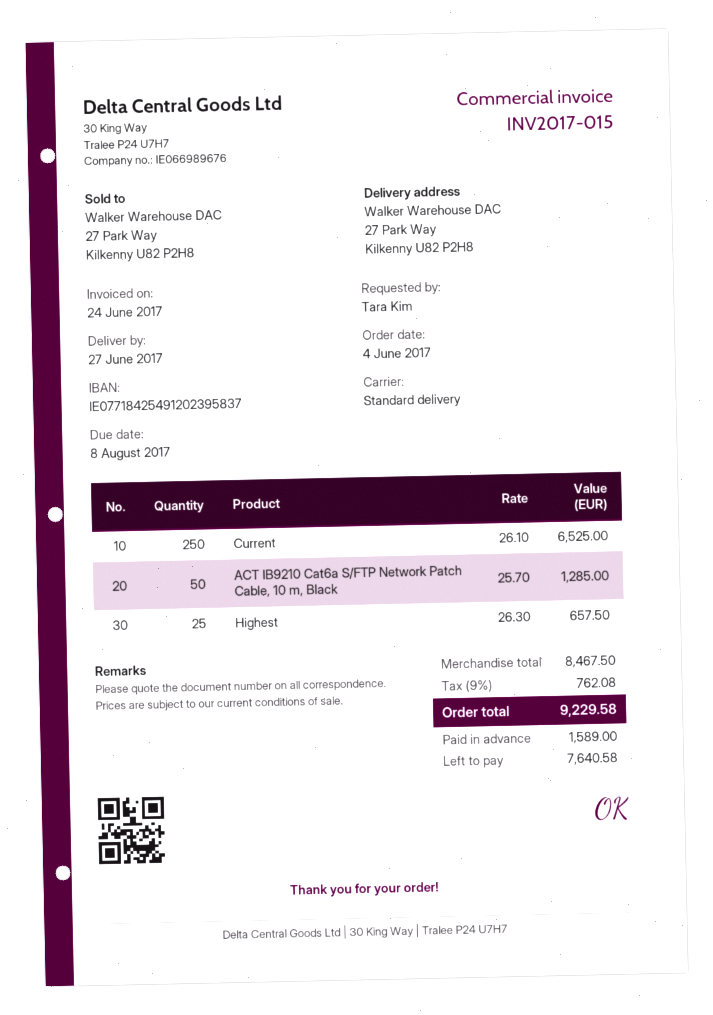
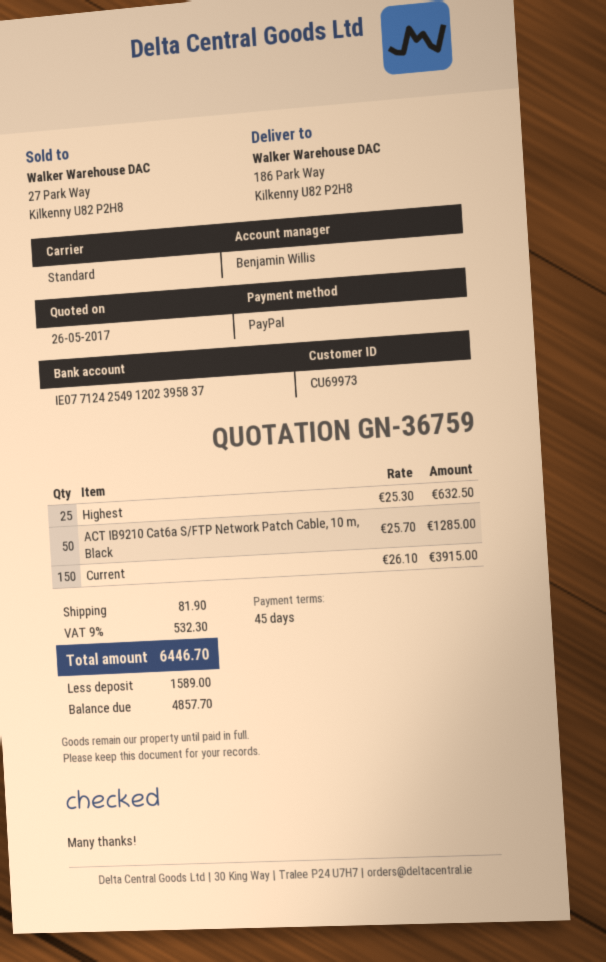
bank account: IE07718425491202395837 -> IE07712425491202395837
ship to: 27 Park Way, Kilkenny U82 P2H8 -> 186 Park Way, Kilkenny U82 P2H8
Current: 250 x 26.10 = 6525.00 -> 150 x 26.10 = 3915.00
Highest: 25 x 26.30 = 657.50 -> 25 x 25.30 = 632.50
shipping: none -> 81.90
tax: 9% = 762.08 -> 9% = 532.30
total: 9229.58 -> 6446.70
balance: 7640.58 -> 4857.70

